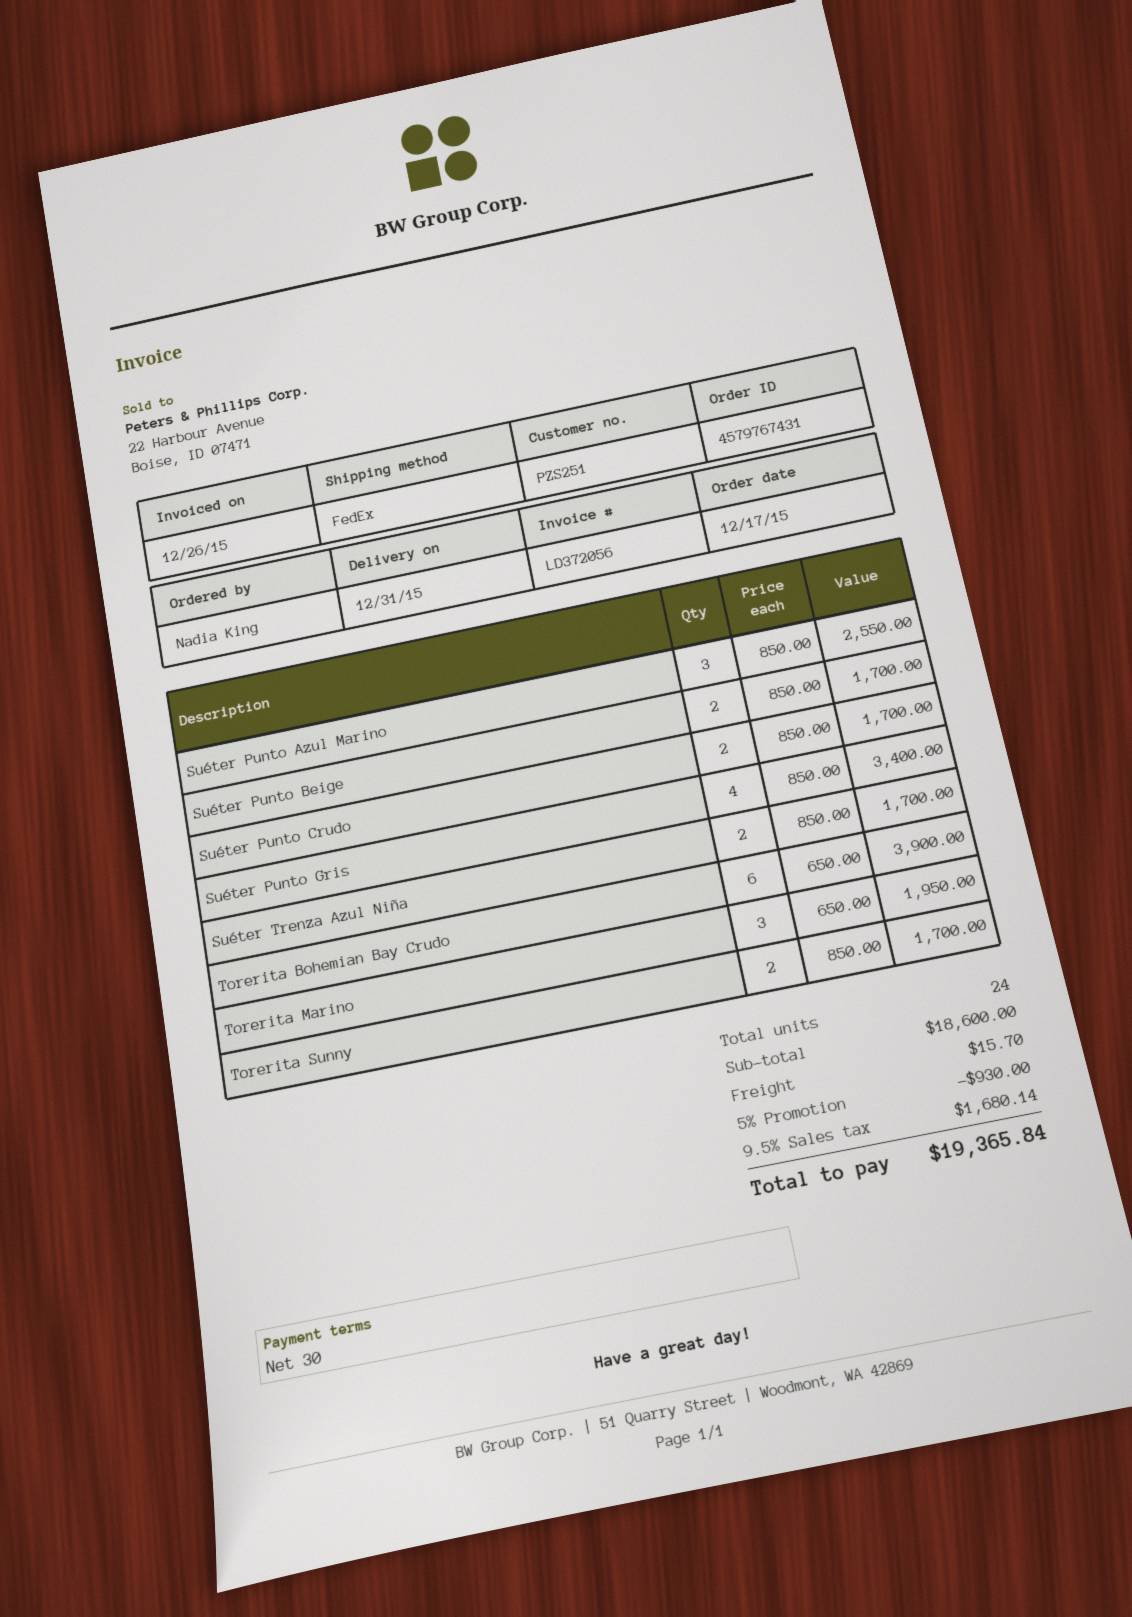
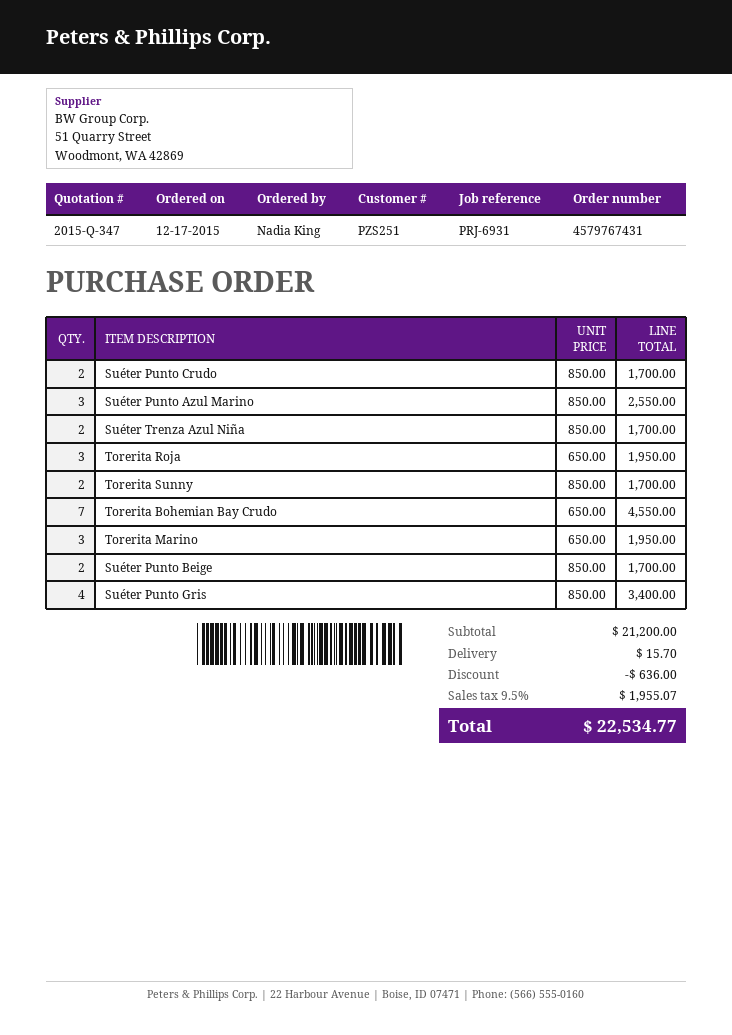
Torerita Bohemian Bay Crudo: 6 x 650.00 = 3900.00 -> 7 x 650.00 = 4550.00
Torerita Roja: none -> 3 x 650.00 = 1950.00
subtotal: 18600.00 -> 21200.00
discount: 930.00 -> 636.00
tax: 9.5% = 1680.14 -> 9.5% = 1955.07
total: 19365.84 -> 22534.77

